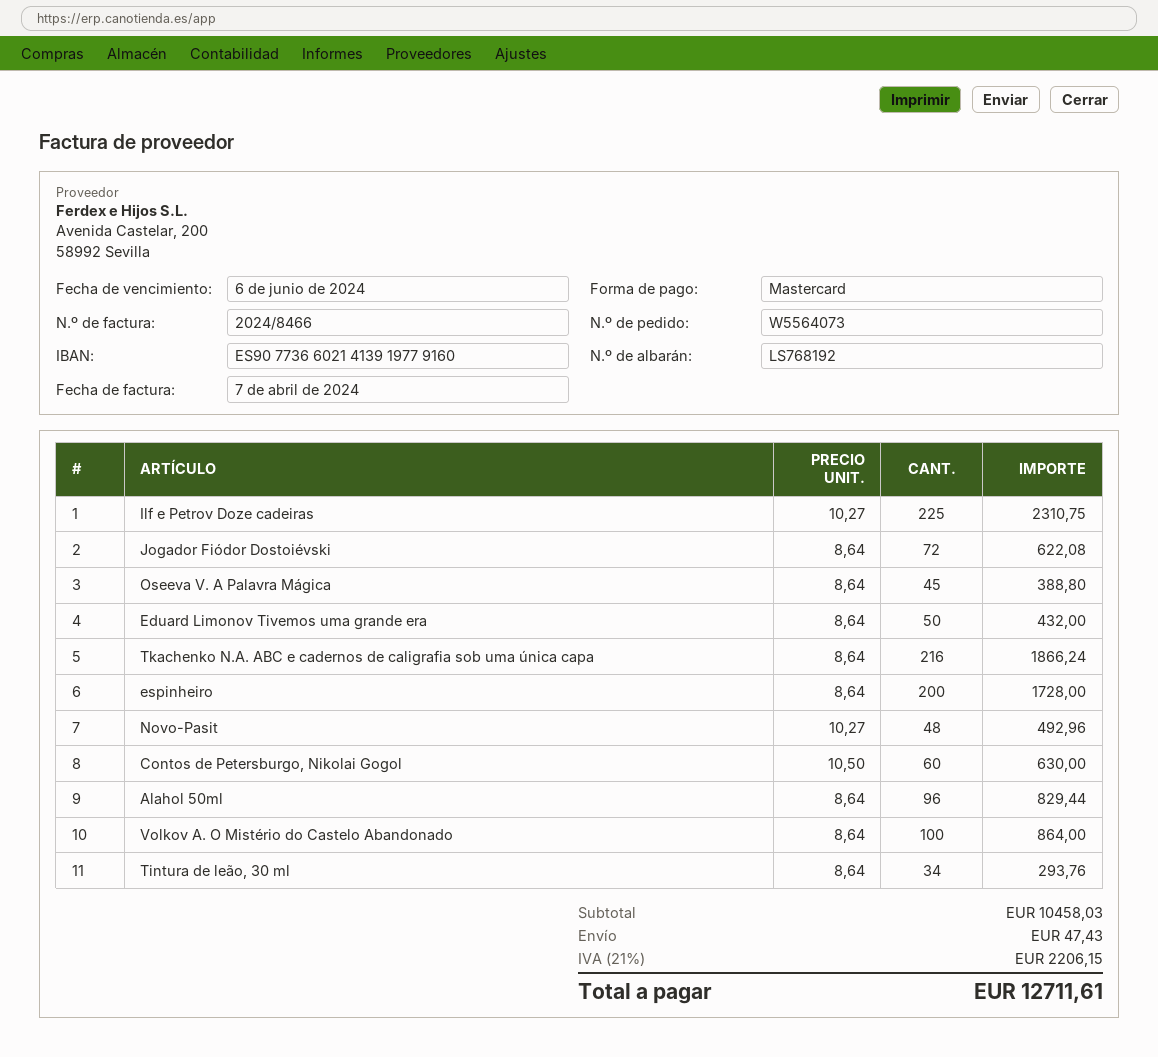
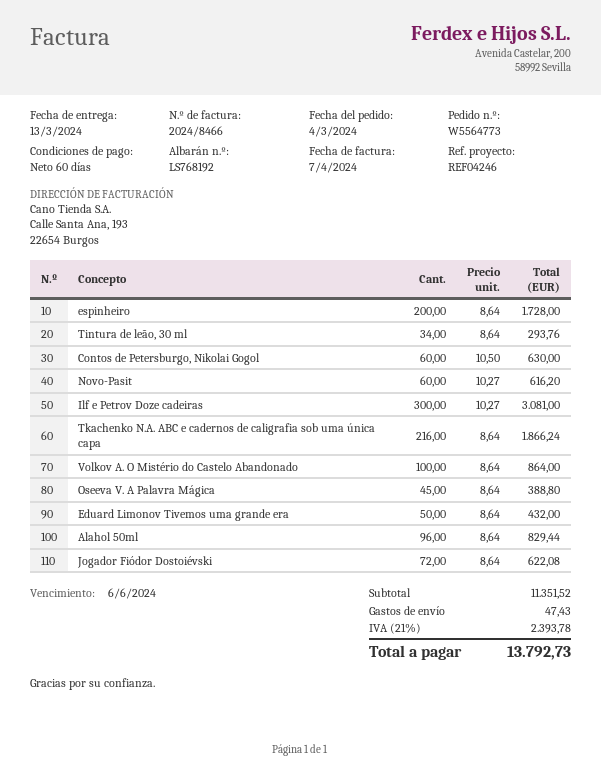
order number: W5564073 -> W5564773
Ilf e Petrov Doze cadeiras: 225 x 10.27 = 2310.75 -> 300 x 10.27 = 3081.00
Novo-Pasit: 48 x 10.27 = 492.96 -> 60 x 10.27 = 616.20
subtotal: 10458.03 -> 11351.52
tax: 21% = 2206.15 -> 21% = 2393.78
total: 12711.61 -> 13792.73

